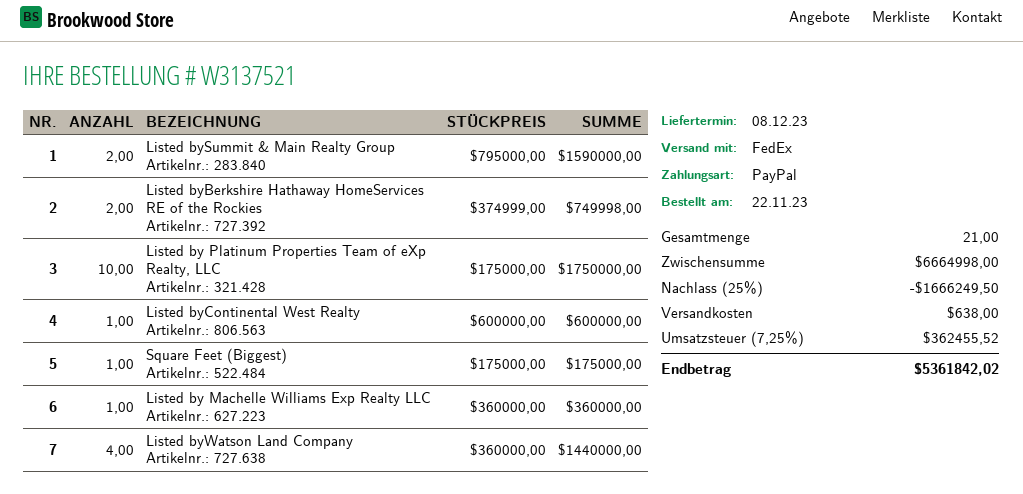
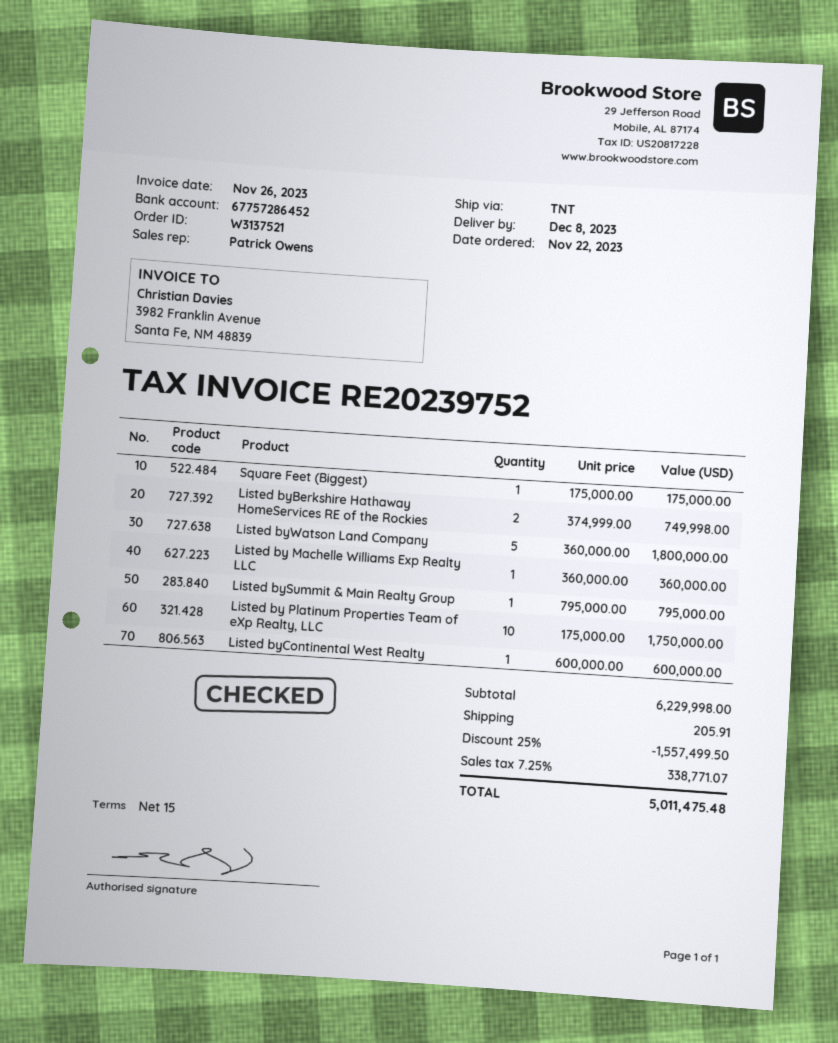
shipping method: FedEx -> TNT
Listed bySummit & Main Realty Group: 2 x 795000.00 = 1590000.00 -> 1 x 795000.00 = 795000.00
Listed byWatson Land Company: 4 x 360000.00 = 1440000.00 -> 5 x 360000.00 = 1800000.00
subtotal: 6664998.00 -> 6229998.00
discount: 25% = 1666249.50 -> 25% = 1557499.50
shipping: 638.00 -> 205.91
tax: 7.25% = 362455.52 -> 7.25% = 338771.07
total: 5361842.02 -> 5011475.48

